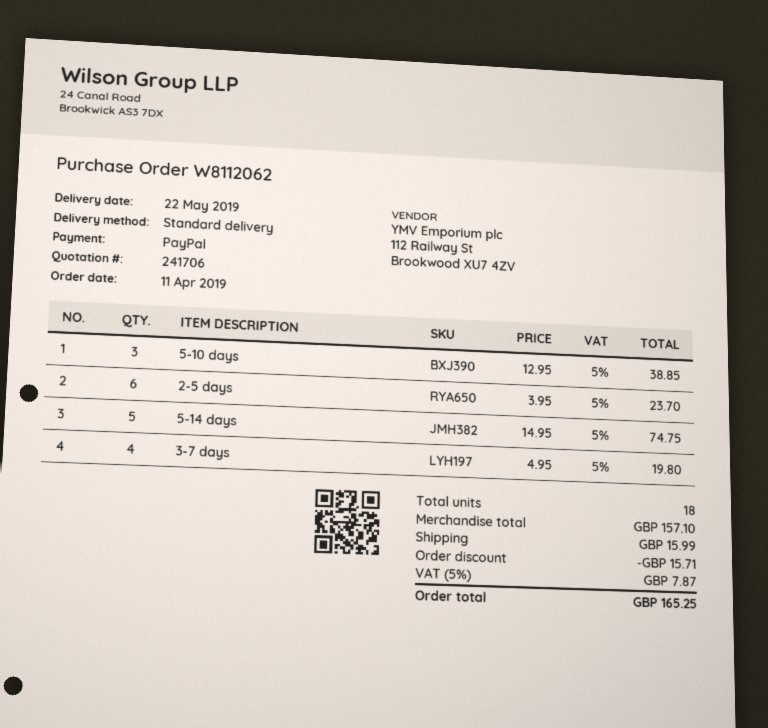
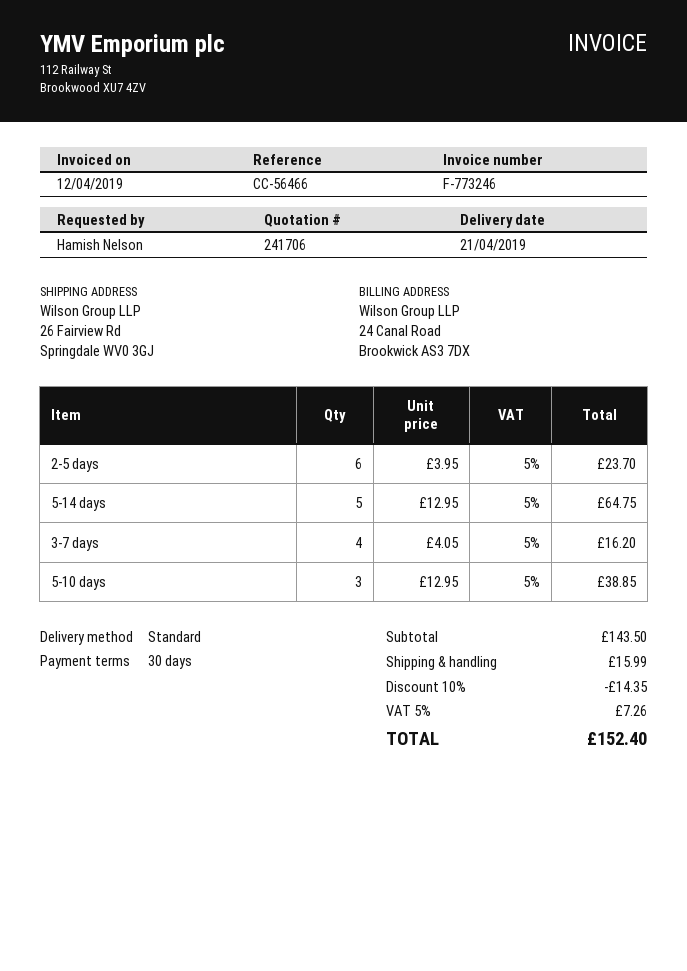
delivery date: 2019-05-22 -> 2019-04-21
5-14 days: 5 x 14.95 = 74.75 -> 5 x 12.95 = 64.75
3-7 days: 4 x 4.95 = 19.80 -> 4 x 4.05 = 16.20
subtotal: 157.10 -> 143.50
discount: 15.71 -> 14.35
tax: 5% = 7.87 -> 5% = 7.26
total: 165.25 -> 152.40

